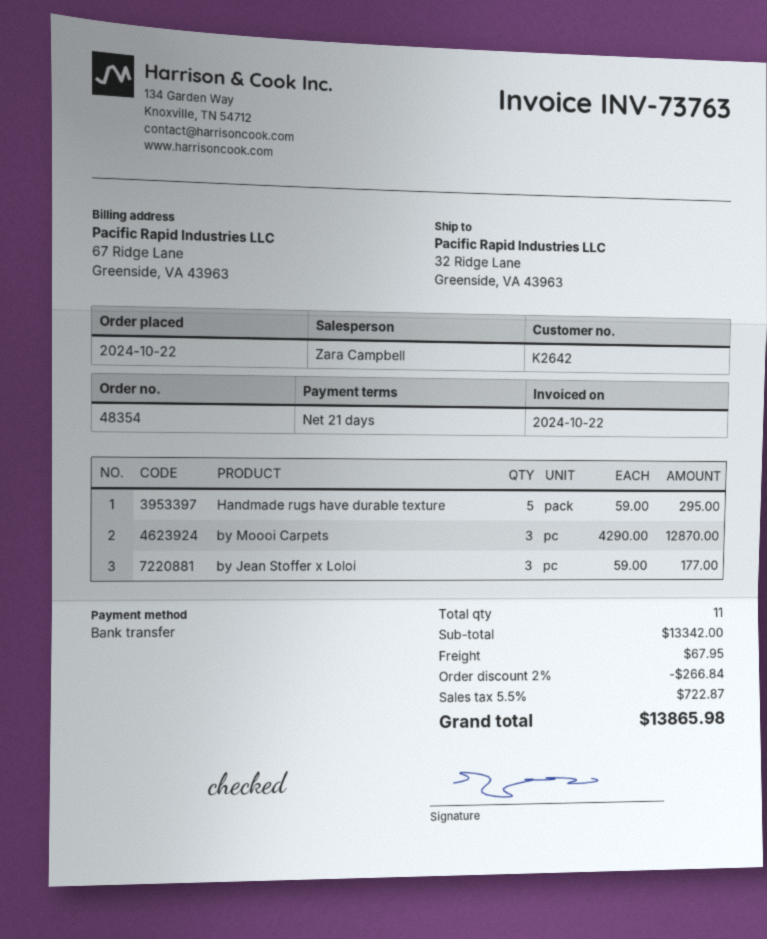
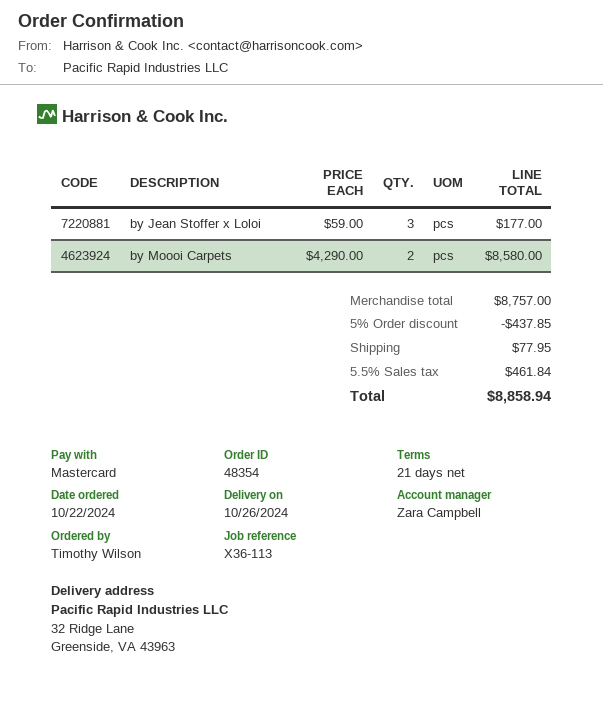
payment method: bank transfer -> Mastercard
Handmade rugs have durable texture: 5 x 59.00 = 295.00 -> none
by Moooi Carpets: 3 x 4290.00 = 12870.00 -> 2 x 4290.00 = 8580.00
subtotal: 13342.00 -> 8757.00
discount: 2% = 266.84 -> 5% = 437.85
shipping: 67.95 -> 77.95
tax: 5.5% = 722.87 -> 5.5% = 461.84
total: 13865.98 -> 8858.94

